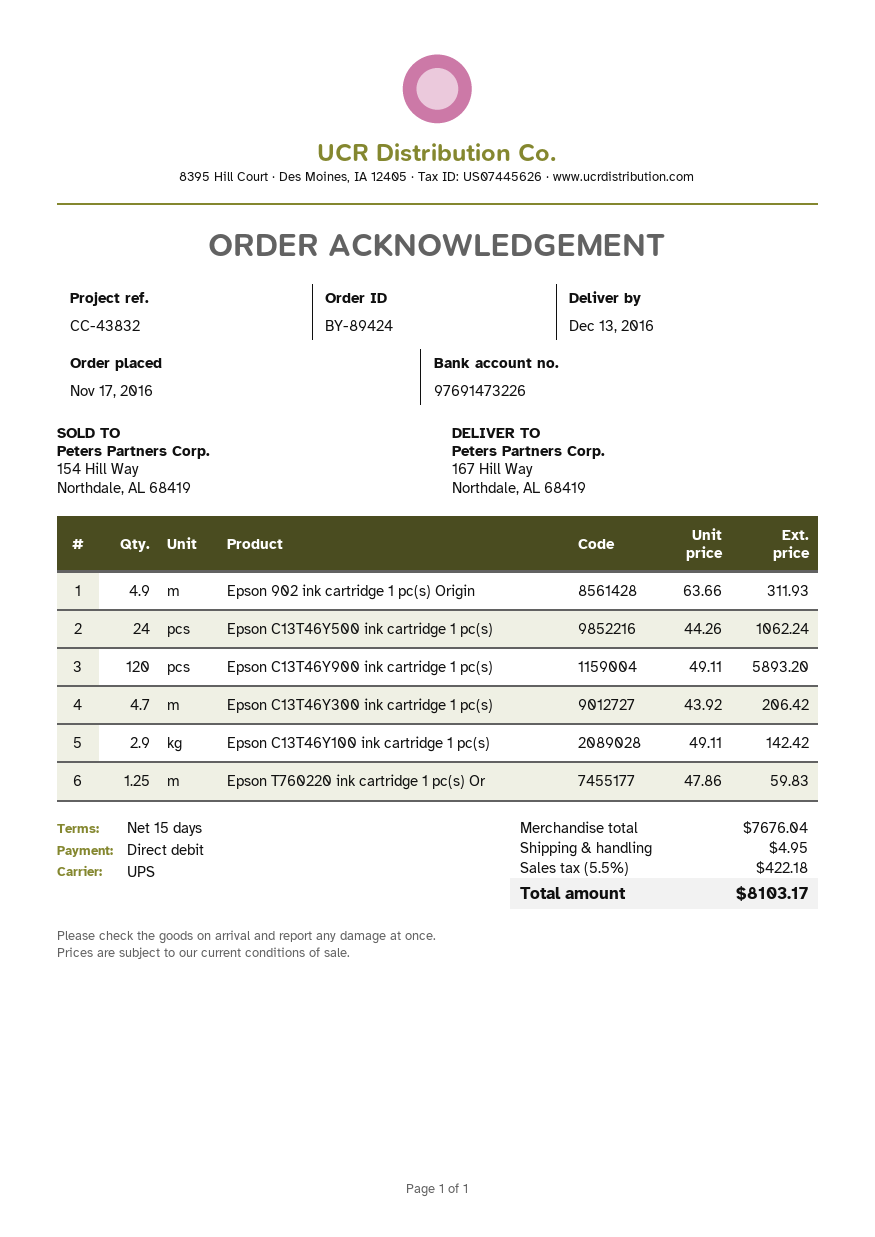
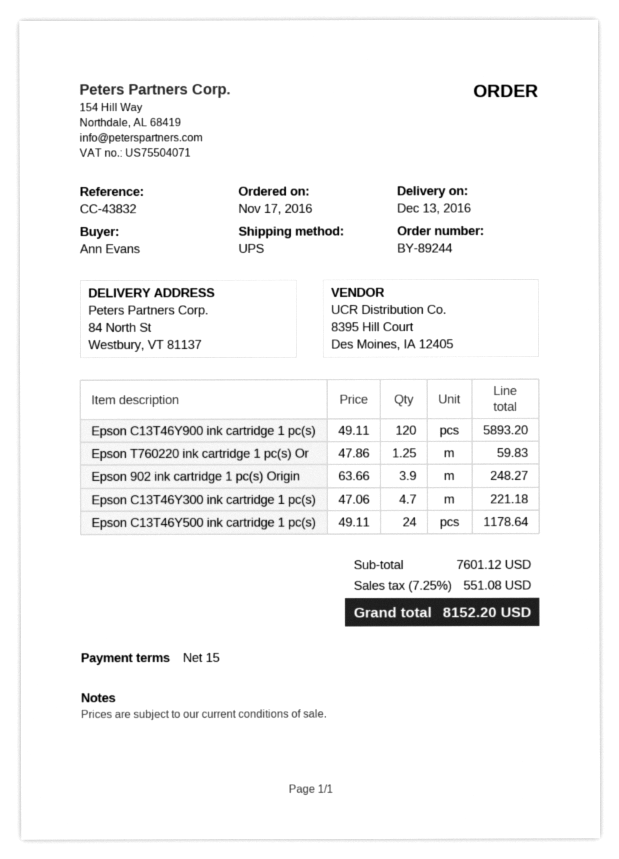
order number: BY-89424 -> BY-89244
ship to: 167 Hill Way, Northdale, AL 68419 -> 84 North St, Westbury, VT 81137
Epson 902 ink cartridge 1 pc(s) Origin: 4.9 x 63.66 = 311.93 -> 3.9 x 63.66 = 248.27
Epson C13T46Y500 ink cartridge 1 pc(s): 24 x 44.26 = 1062.24 -> 24 x 49.11 = 1178.64
Epson C13T46Y300 ink cartridge 1 pc(s): 4.7 x 43.92 = 206.42 -> 4.7 x 47.06 = 221.18
Epson C13T46Y100 ink cartridge 1 pc(s): 2.9 x 49.11 = 142.42 -> none
subtotal: 7676.04 -> 7601.12
shipping: 4.95 -> none
tax: 5.5% = 422.18 -> 7.25% = 551.08
total: 8103.17 -> 8152.20

